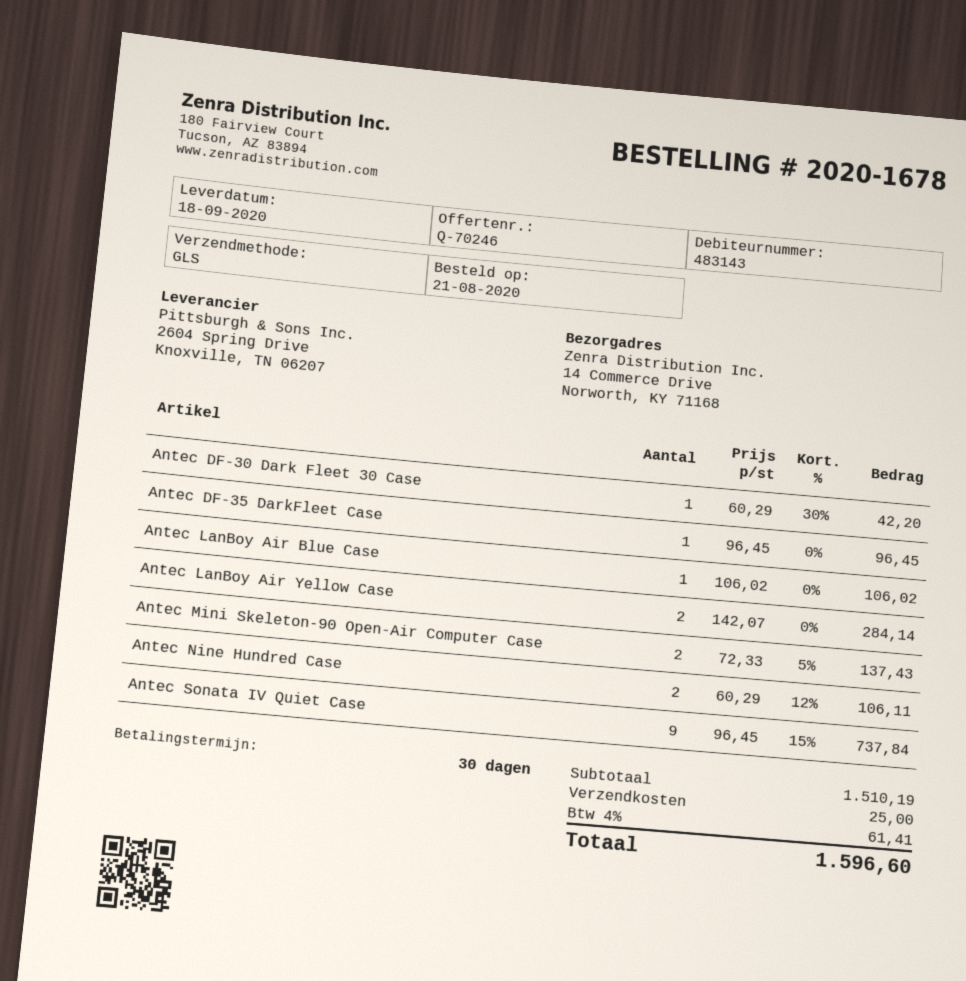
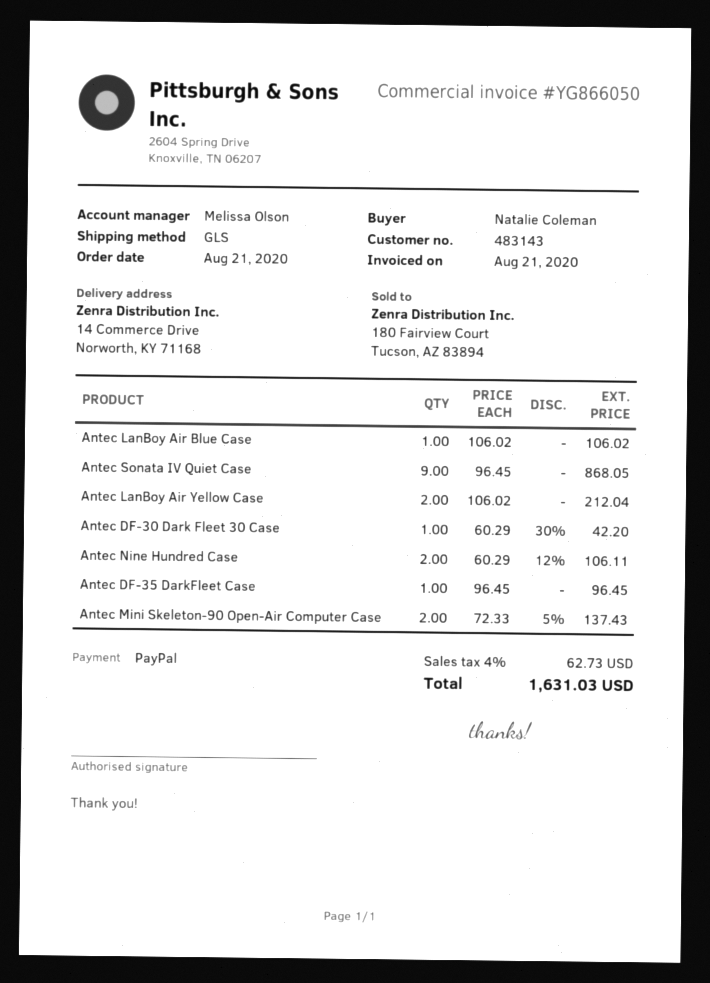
Antec LanBoy Air Yellow Case: 2 x 142.07 = 284.14 -> 2 x 106.02 = 212.04
Antec Sonata IV Quiet Case: 9 x 96.45 - 15% = 737.84 -> 9 x 96.45 = 868.05
shipping: 25.00 -> none
tax: 4% = 61.41 -> 4% = 62.73
total: 1596.60 -> 1631.03

